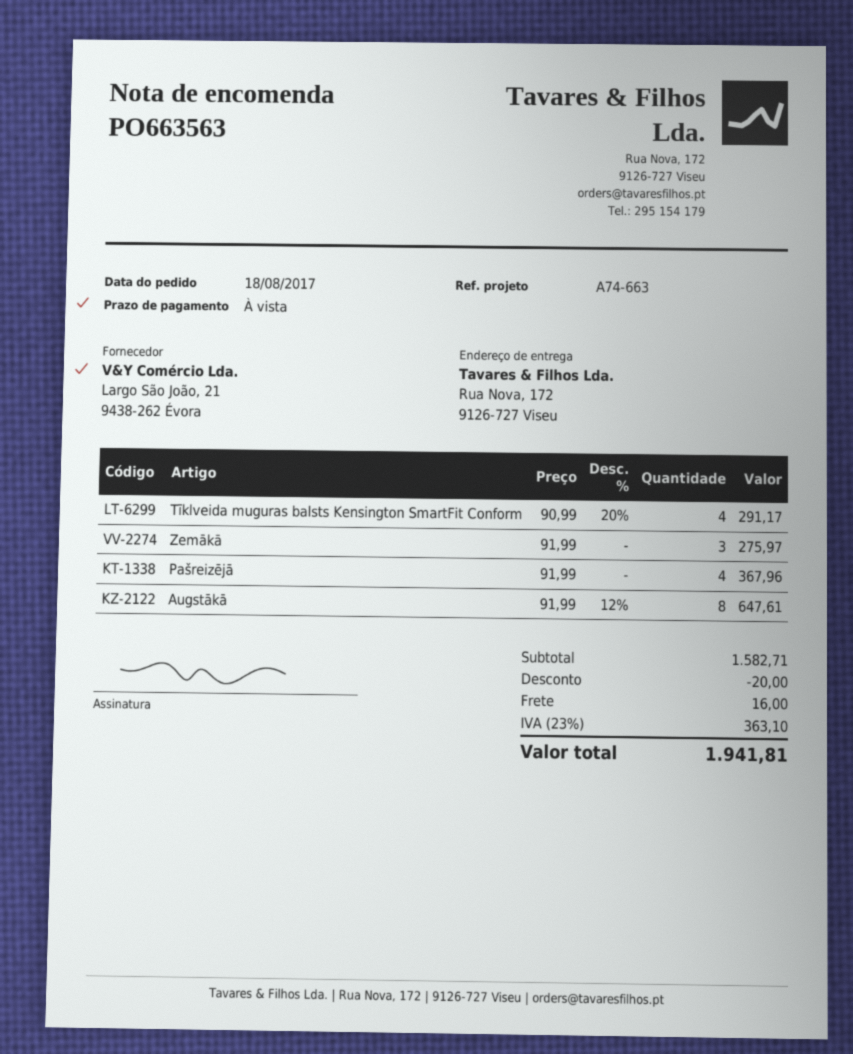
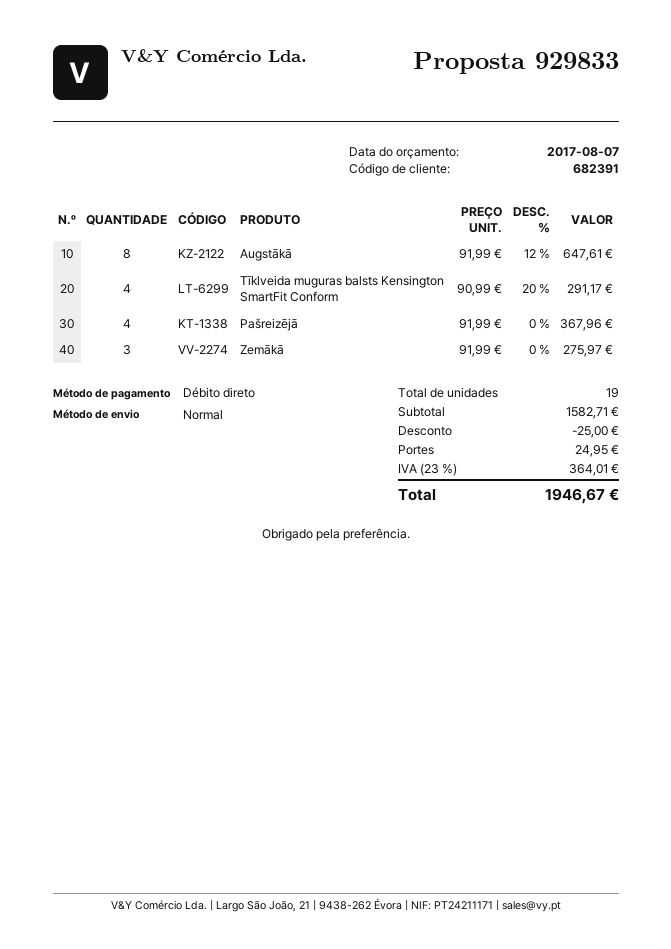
discount: 20.00 -> 25.00
shipping: 16.00 -> 24.95
tax: 23% = 363.10 -> 23% = 364.01
total: 1941.81 -> 1946.67

